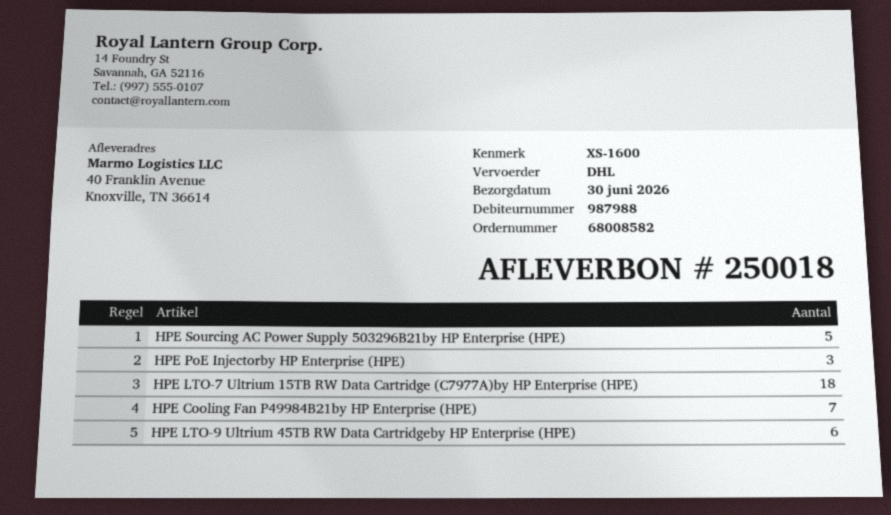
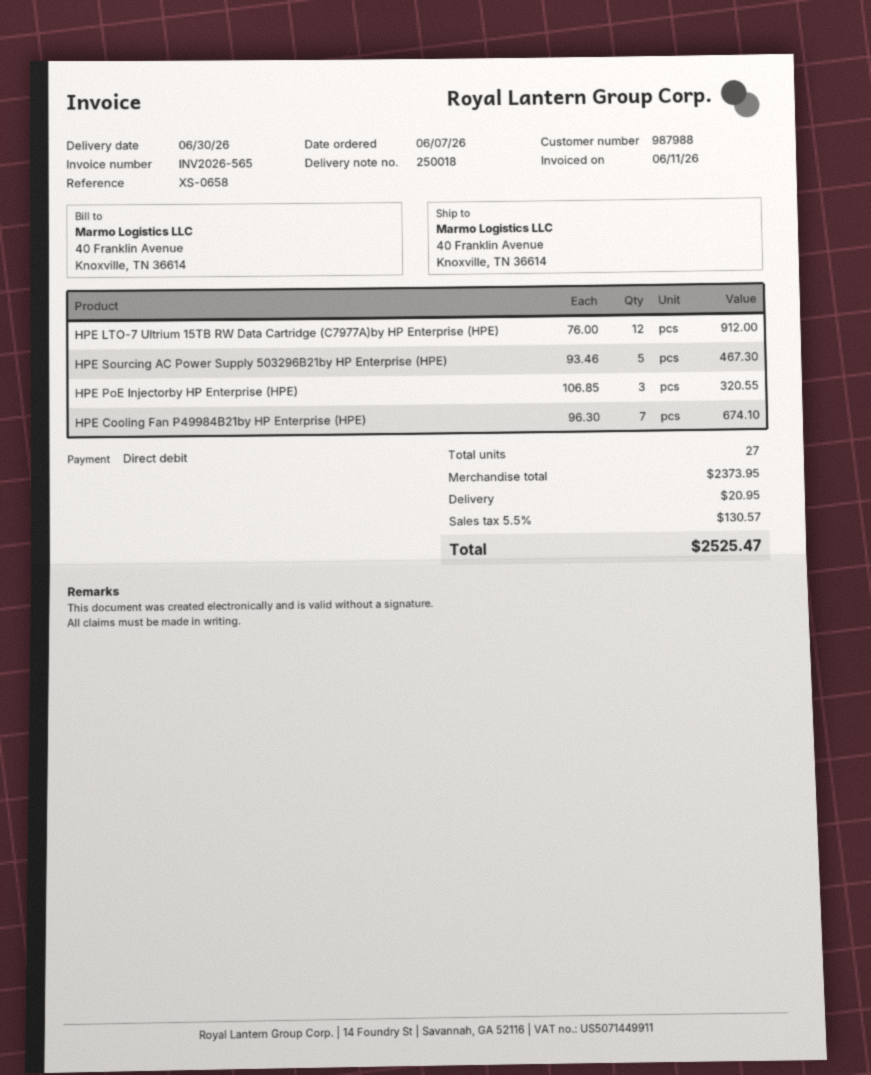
reference: XS-1600 -> XS-0658
HPE LTO-7 Ultrium 15TB RW Data Cartridge (C7977A)by HP Enterprise (HPE): 18 -> 12
HPE LTO-9 Ultrium 45TB RW Data Cartridgeby HP Enterprise (HPE): 6 -> none

